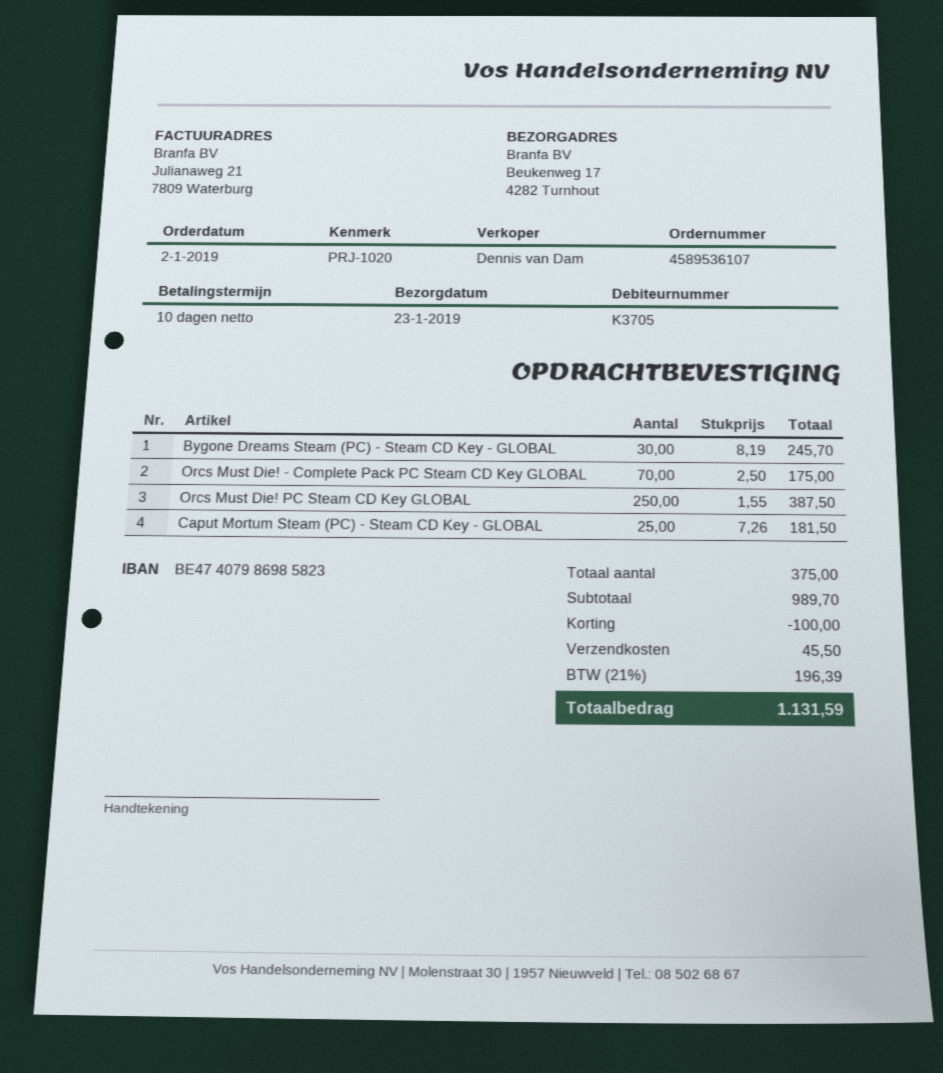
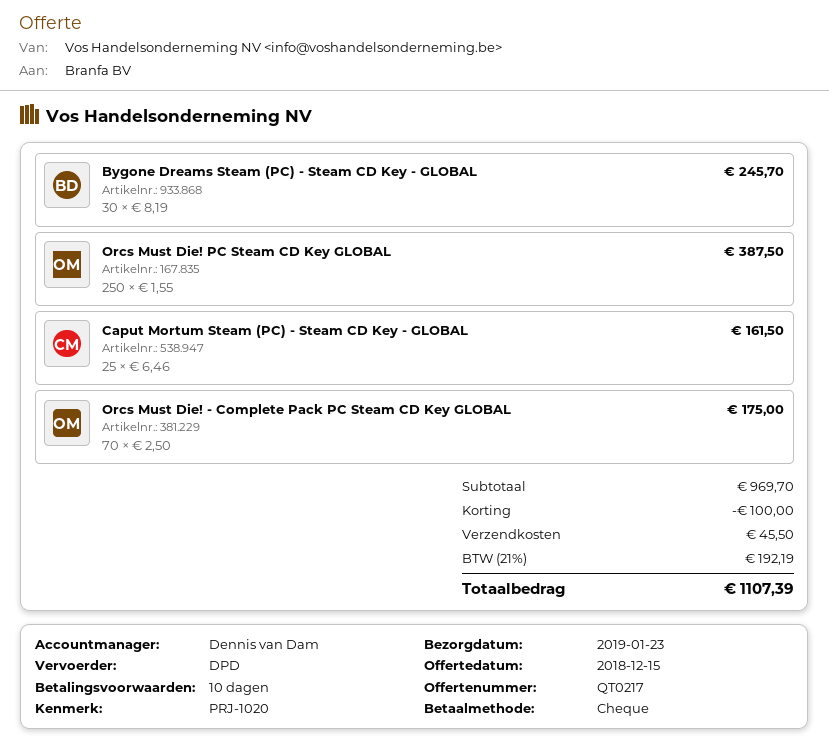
Caput Mortum Steam (PC) - Steam CD Key - GLOBAL: 25 x 7.26 = 181.50 -> 25 x 6.46 = 161.50
subtotal: 989.70 -> 969.70
tax: 21% = 196.39 -> 21% = 192.19
total: 1131.59 -> 1107.39

